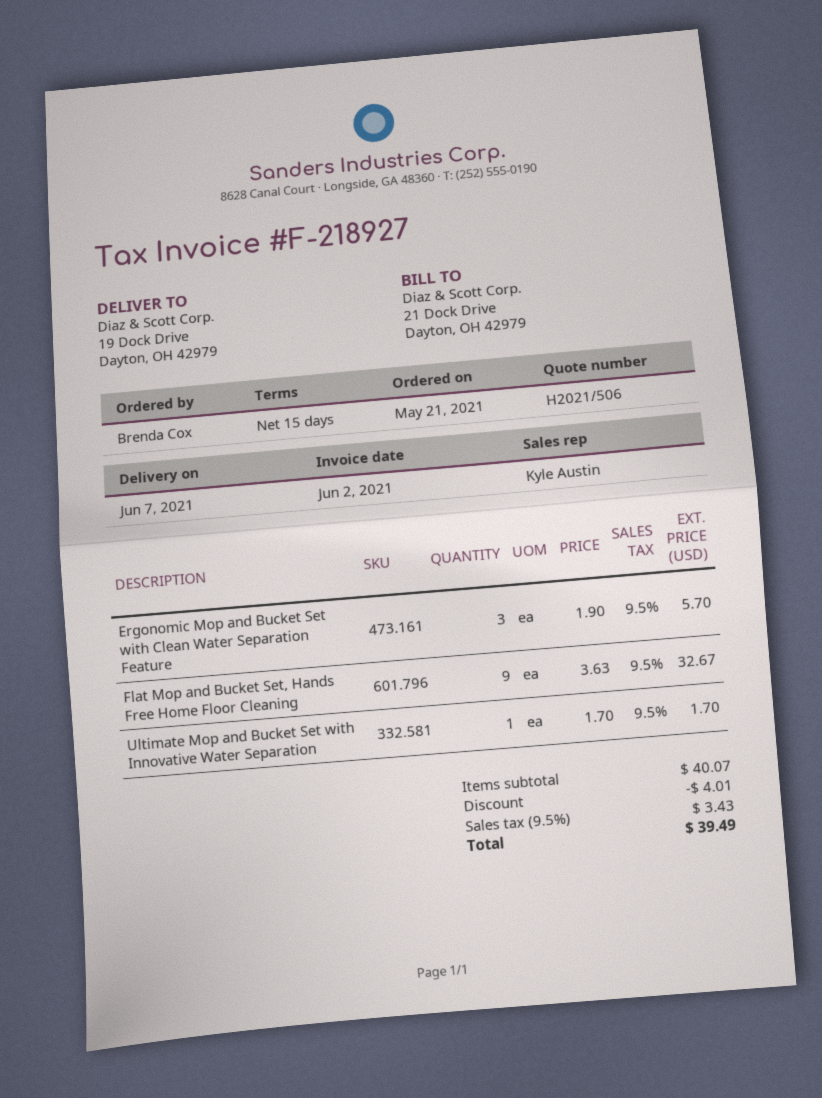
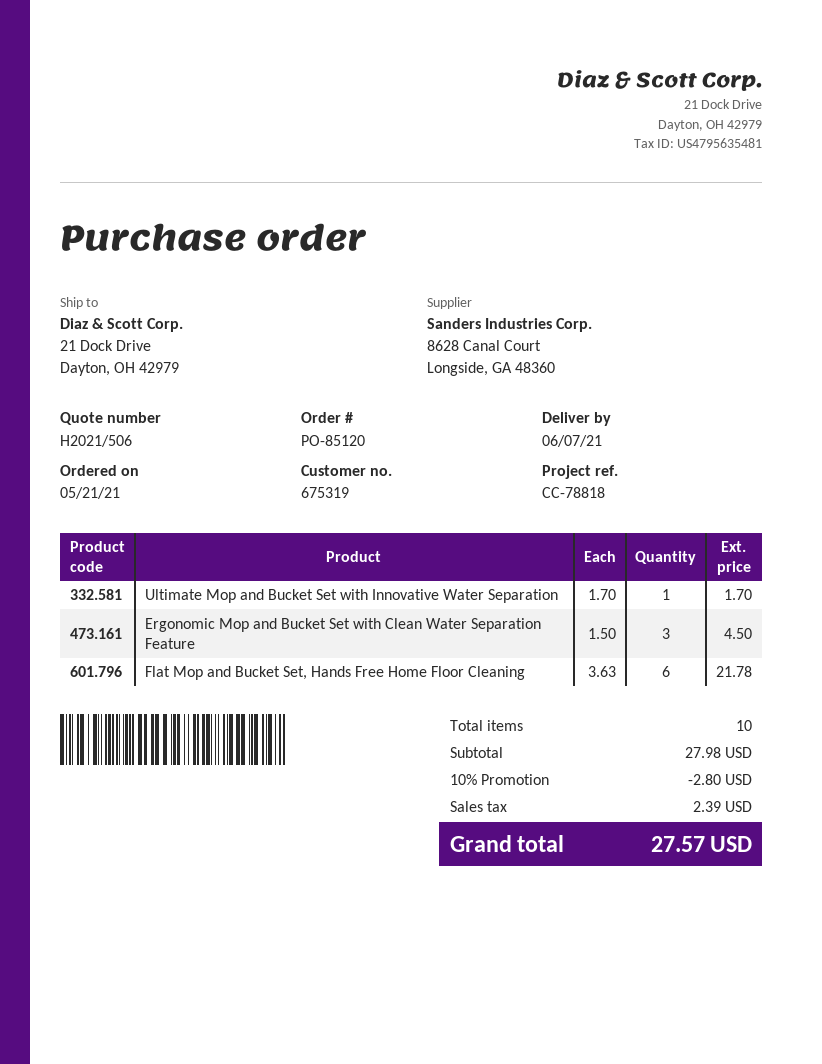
ship to: 19 Dock Drive, Dayton, OH 42979 -> 21 Dock Drive, Dayton, OH 42979
Ergonomic Mop and Bucket Set with Clean Water Separation Feature: 3 x 1.90 = 5.70 -> 3 x 1.50 = 4.50
Flat Mop and Bucket Set, Hands Free Home Floor Cleaning: 9 x 3.63 = 32.67 -> 6 x 3.63 = 21.78
subtotal: 40.07 -> 27.98
discount: 4.01 -> 2.80
tax: 3.43 -> 2.39
total: 39.49 -> 27.57

